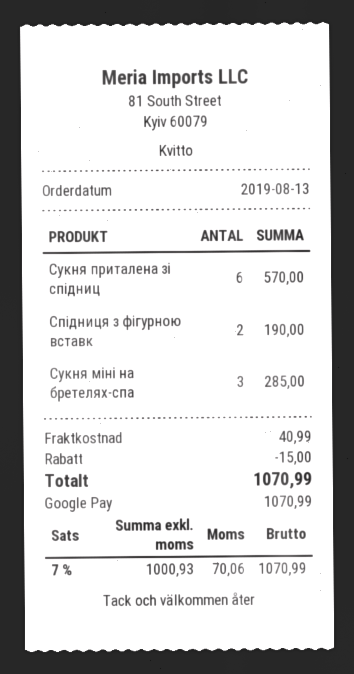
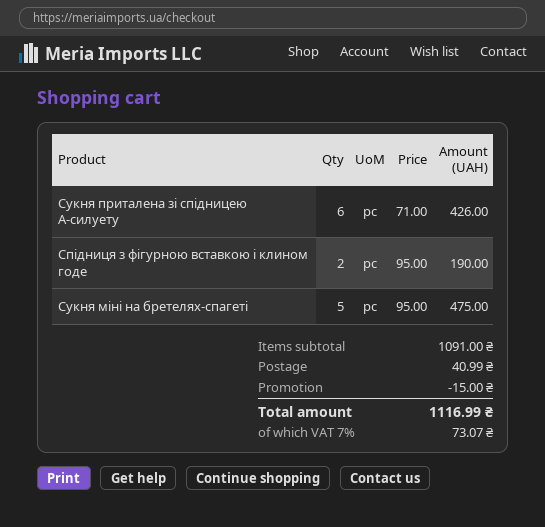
Сукня приталена зі спідниц: 6 for 570.00 -> 6 for 426.00
Сукня міні на бретелях-спа: 3 for 285.00 -> 5 for 475.00
tax: 7% = 70.06 -> 7% = 73.07
total: 1070.99 -> 1116.99

